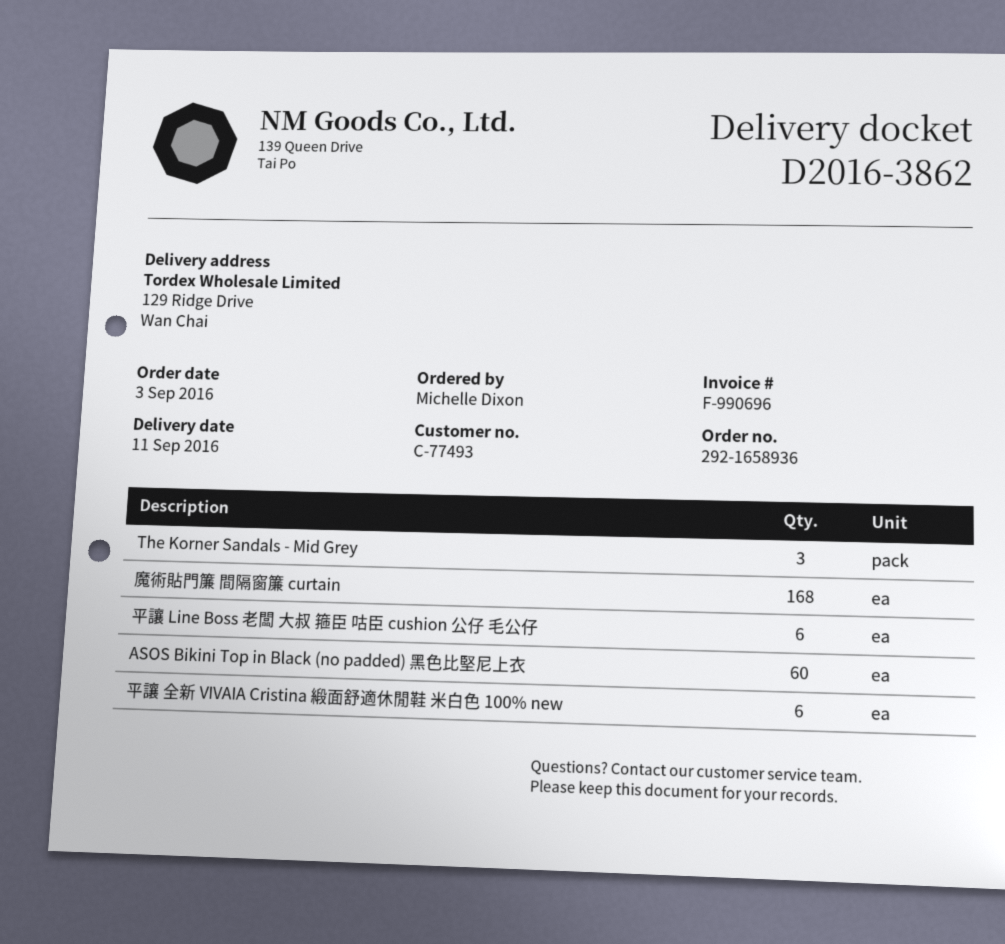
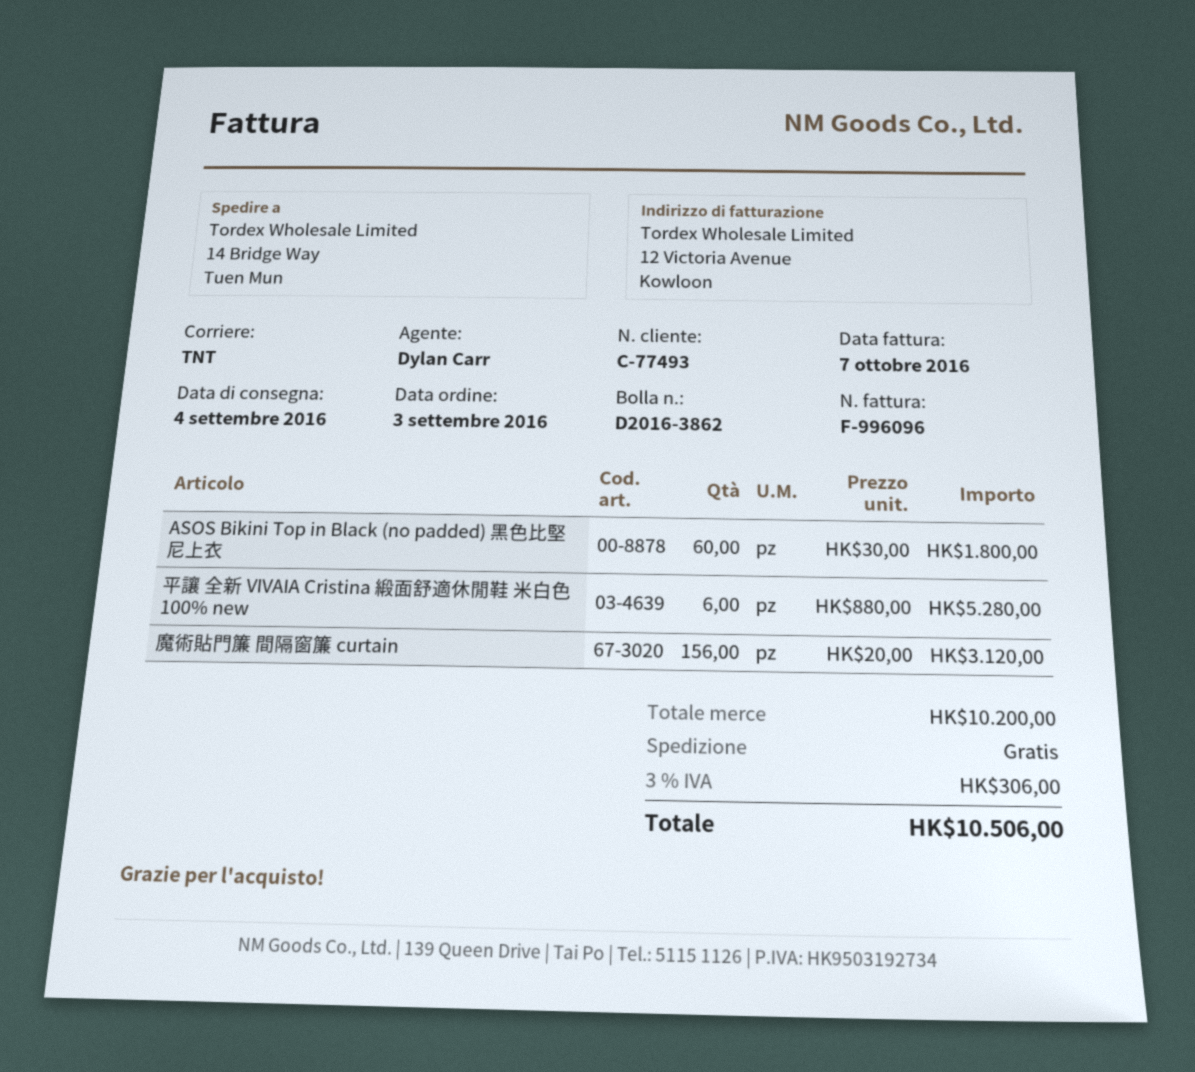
delivery date: 2016-09-11 -> 2016-09-04
invoice number: F-990696 -> F-996096
ship to: 129 Ridge Drive, Wan Chai -> 14 Bridge Way, Tuen Mun
The Korner Sandals - Mid Grey: 3 -> none
魔術貼門簾 間隔窗簾 curtain: 168 -> 156
平讓 Line Boss 老闆 大叔 箍臣 咕臣 cushion 公仔 毛公仔: 6 -> none

